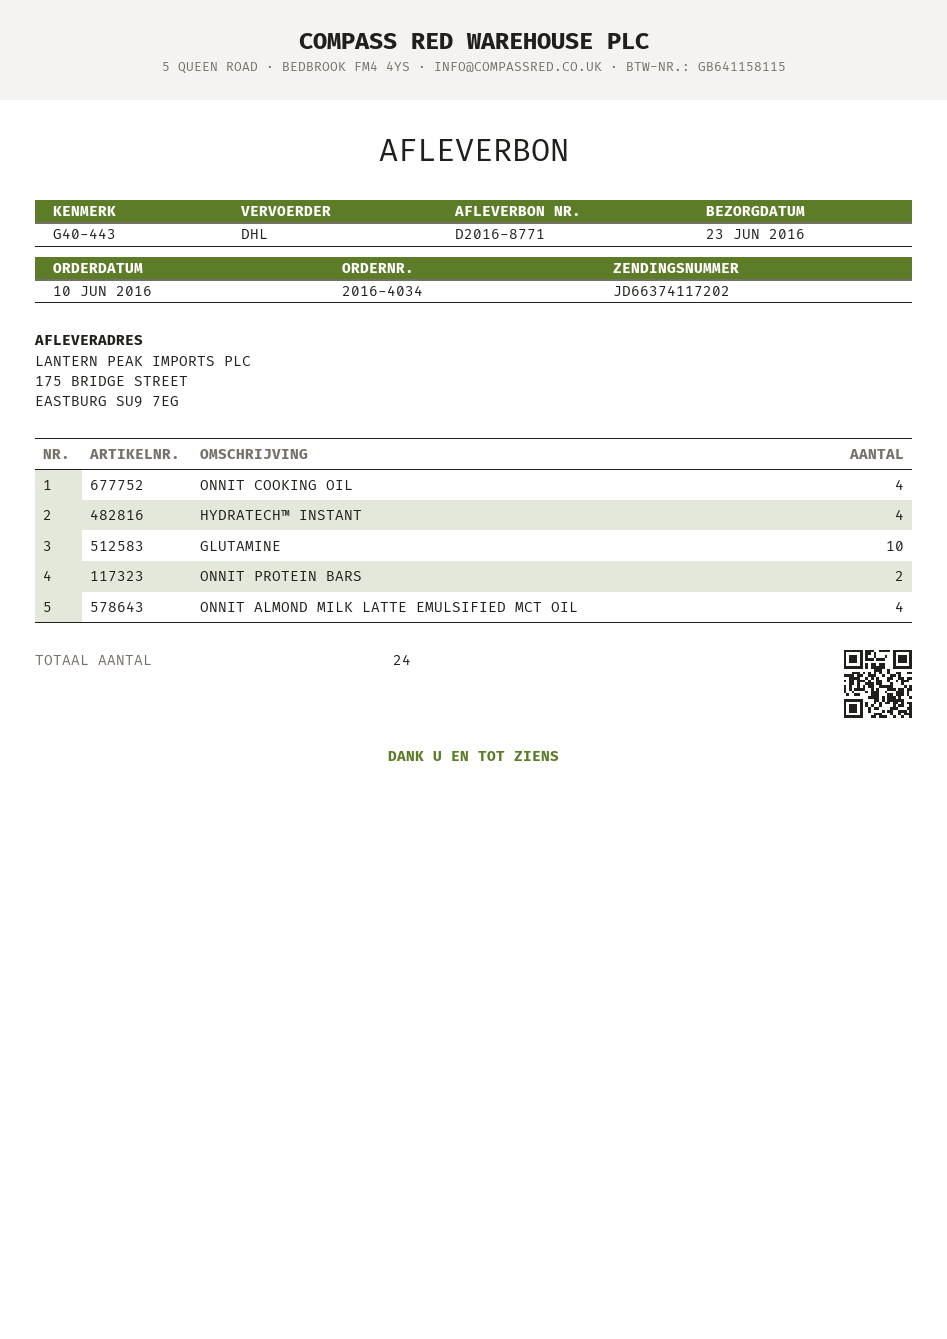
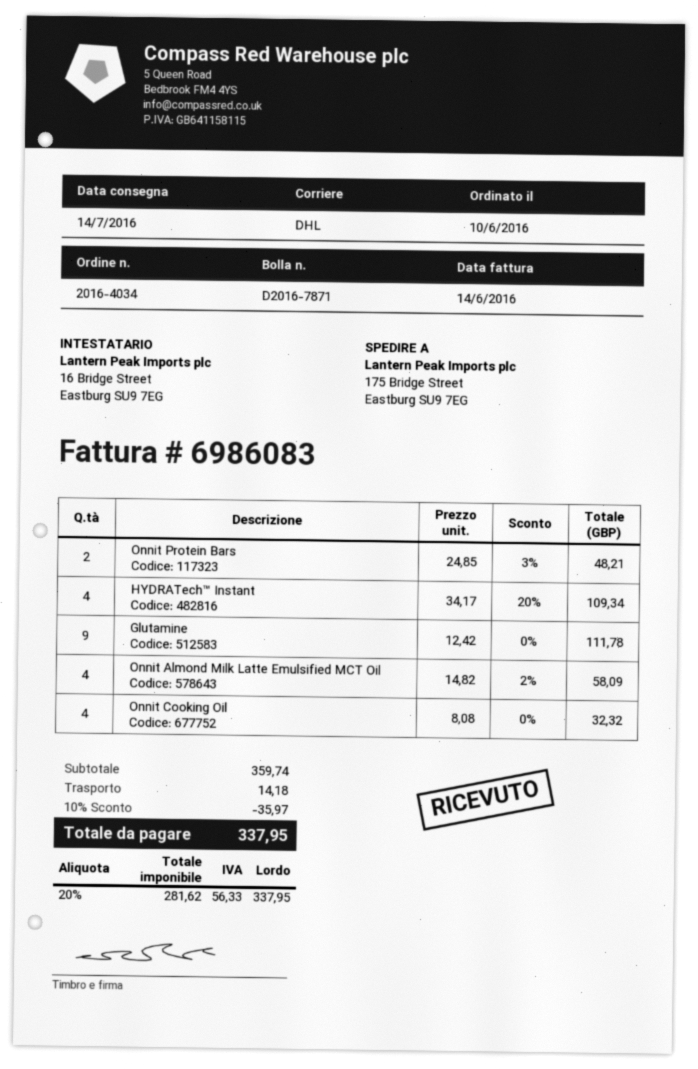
delivery note number: D2016-8771 -> D2016-7871
delivery date: 2016-06-23 -> 2016-07-14
GLUTAMINE: 10 -> 9

